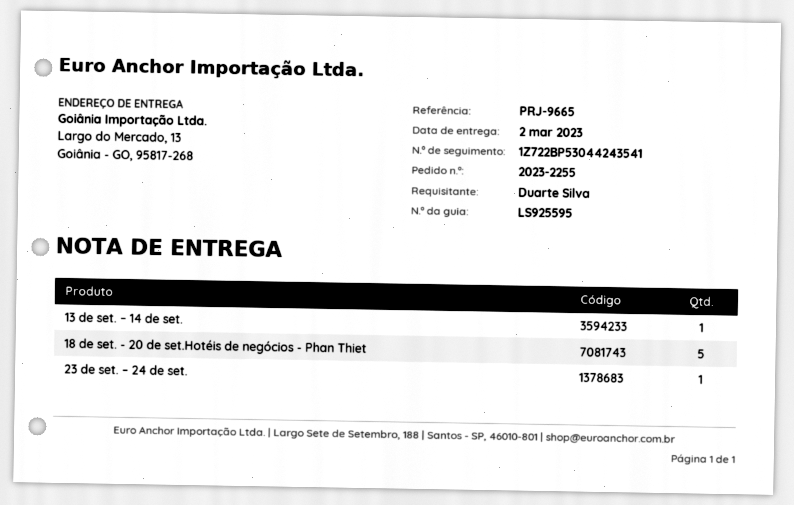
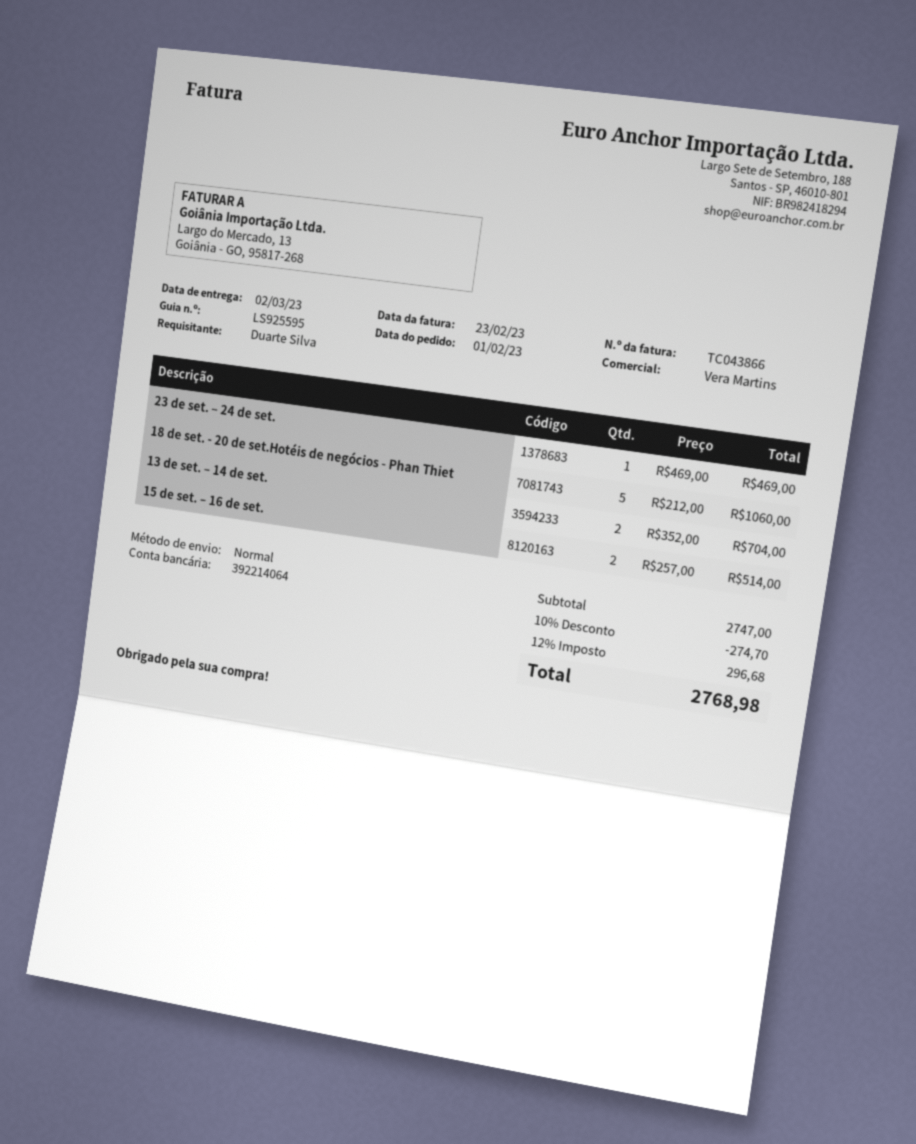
13 de set. – 14 de set.: 1 -> 2
15 de set. – 16 de set.: none -> 2

